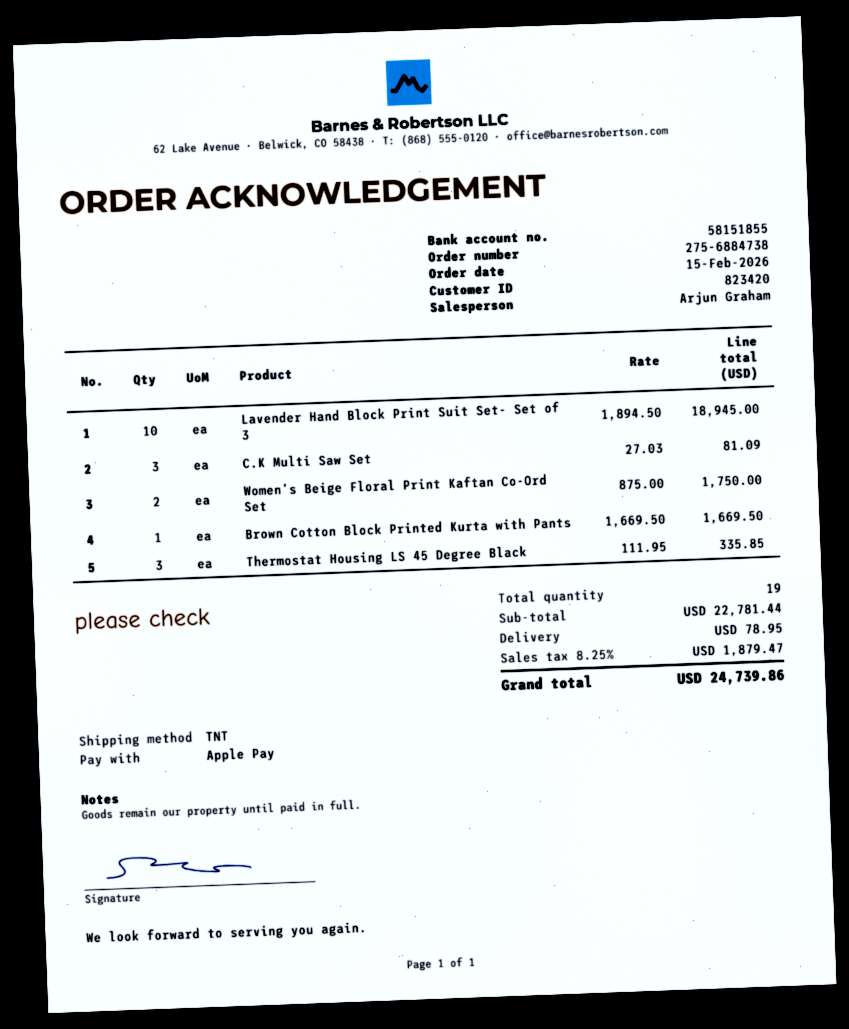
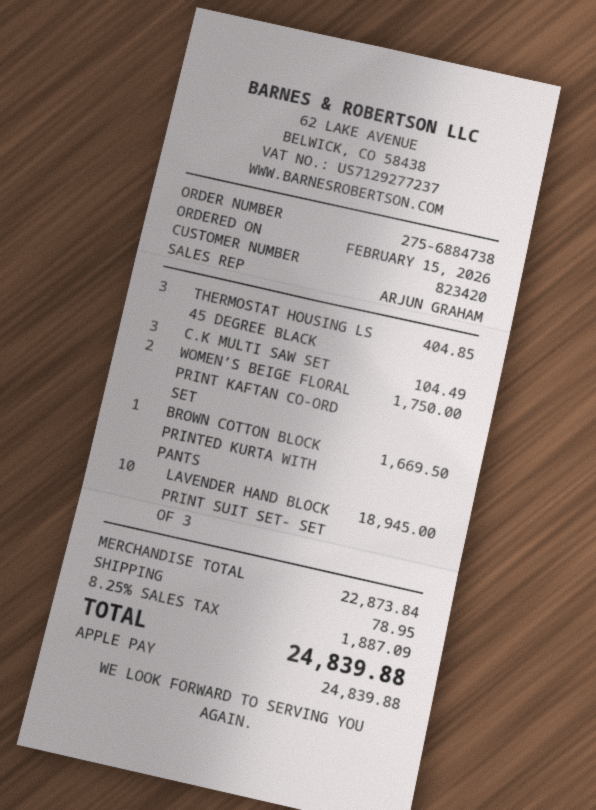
C.K Multi Saw Set: 3 for 81.09 -> 3 for 104.49
Thermostat Housing LS 45 Degree Black: 3 for 335.85 -> 3 for 404.85
subtotal: 22781.44 -> 22873.84
tax: 8.25% = 1879.47 -> 8.25% = 1887.09
total: 24739.86 -> 24839.88

